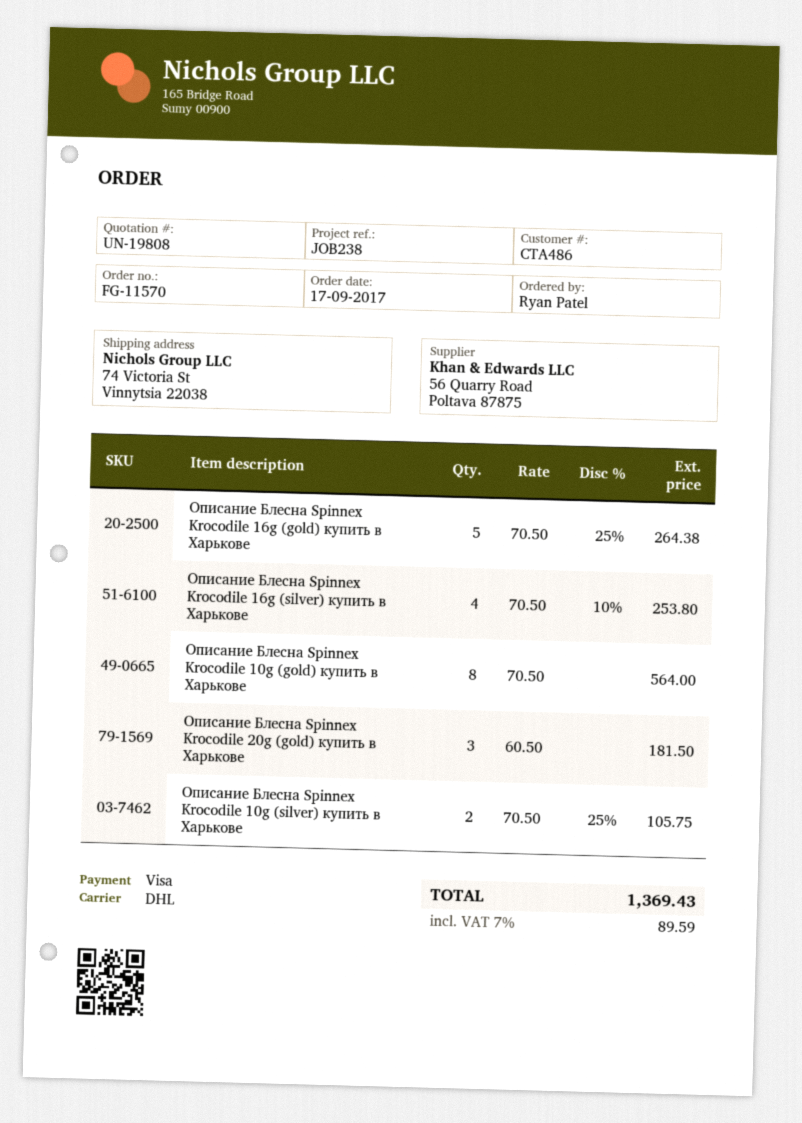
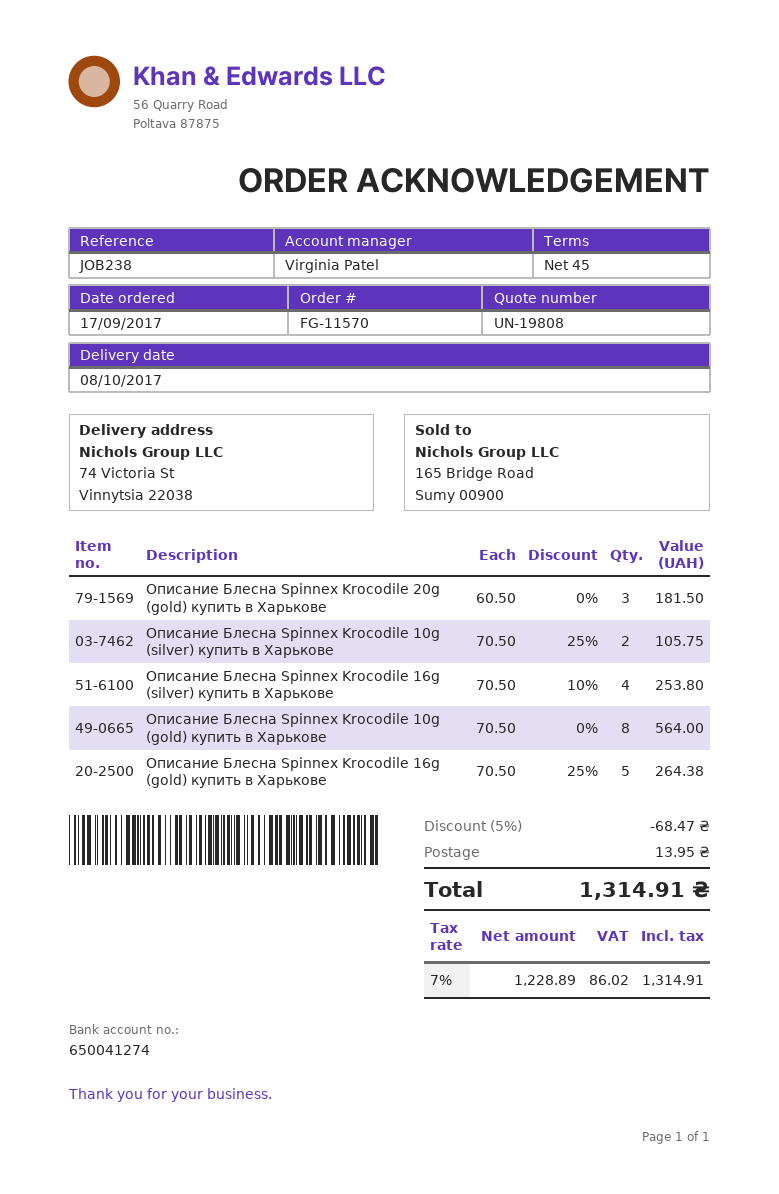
discount: none -> 5% = 68.47
shipping: none -> 13.95
tax: 7% = 89.59 -> 7% = 86.02
total: 1369.43 -> 1314.91

